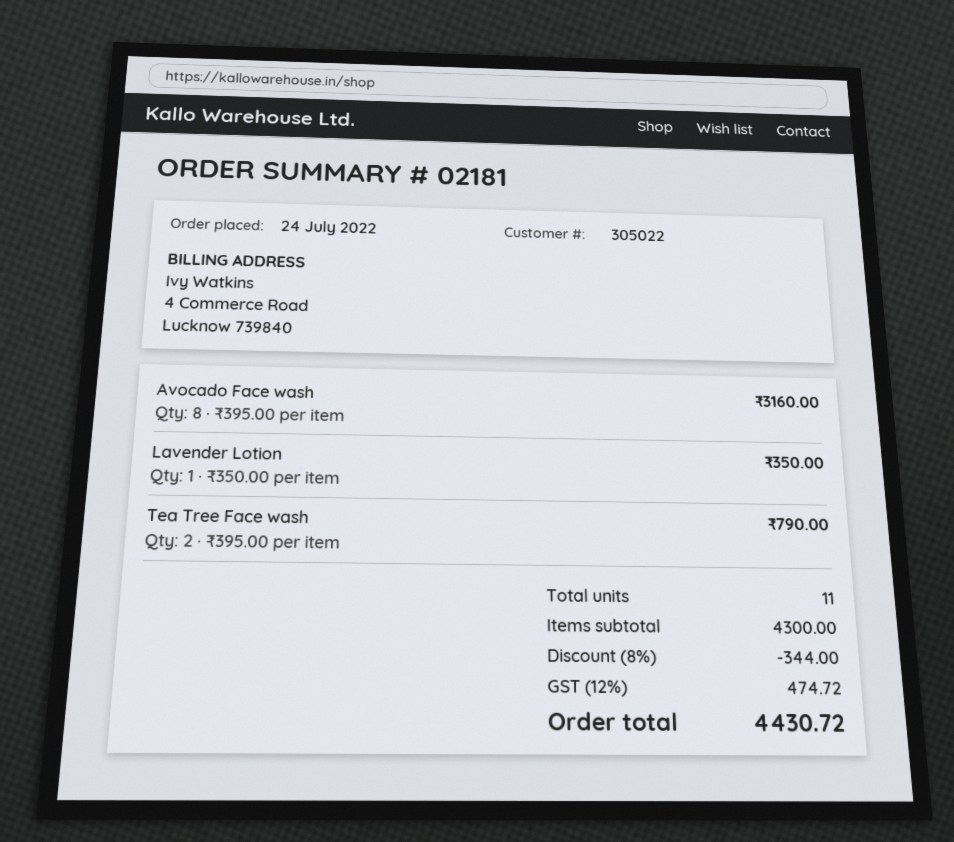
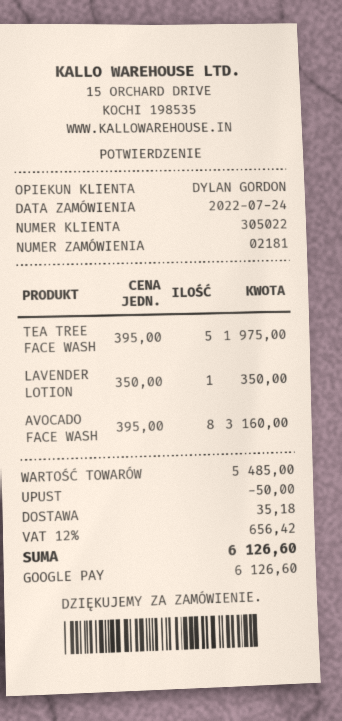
Tea Tree Face wash: 2 x 395.00 = 790.00 -> 5 x 395.00 = 1975.00
subtotal: 4300.00 -> 5485.00
discount: 344.00 -> 50.00
shipping: none -> 35.18
tax: 12% = 474.72 -> 12% = 656.42
total: 4430.72 -> 6126.60

